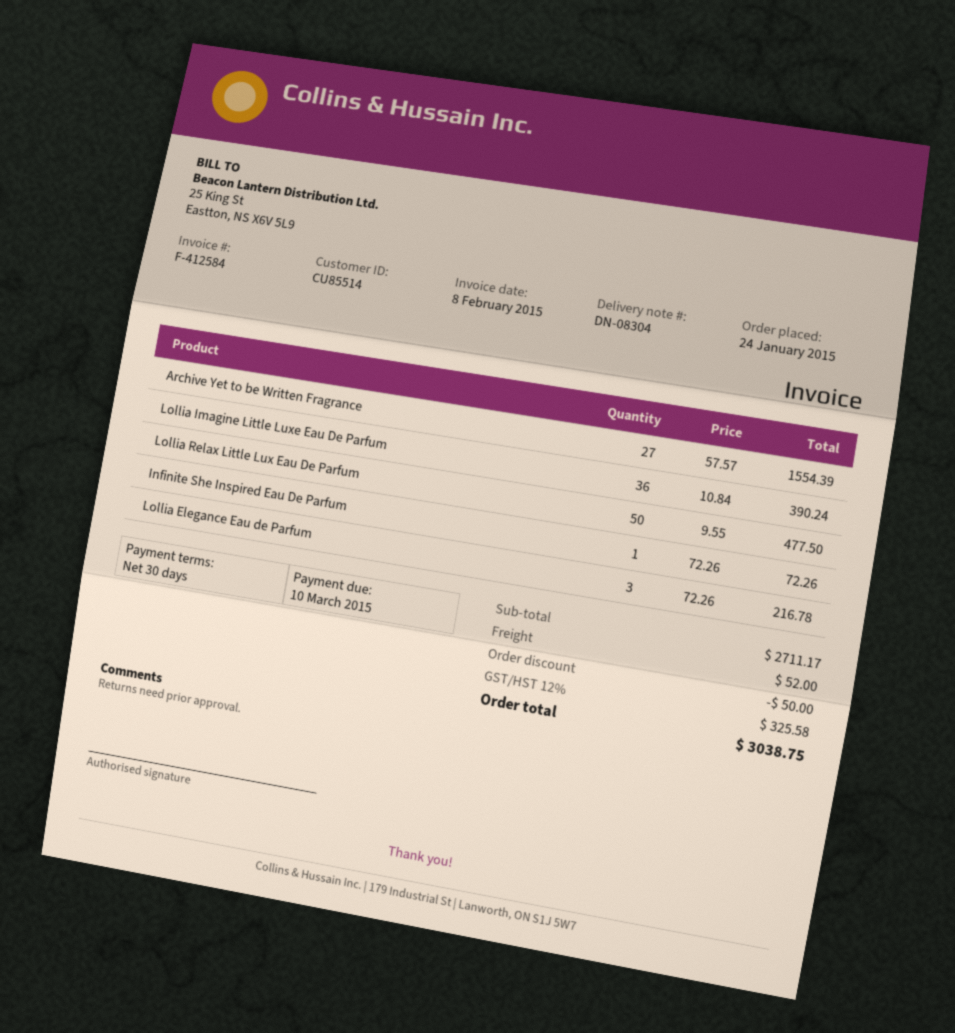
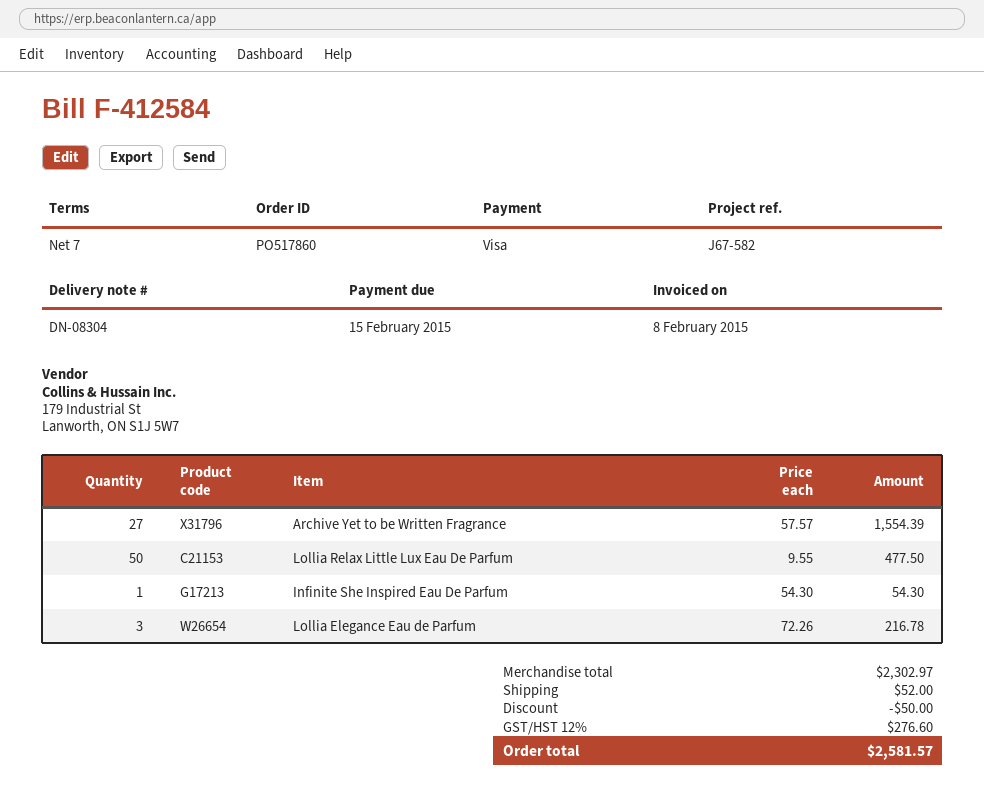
payment terms: 30 days -> 7 days
due date: 2015-03-10 -> 2015-02-15
Lollia Imagine Little Luxe Eau De Parfum: 36 x 10.84 = 390.24 -> none
Infinite She Inspired Eau De Parfum: 1 x 72.26 = 72.26 -> 1 x 54.30 = 54.30
subtotal: 2711.17 -> 2302.97
tax: 12% = 325.58 -> 12% = 276.60
total: 3038.75 -> 2581.57

